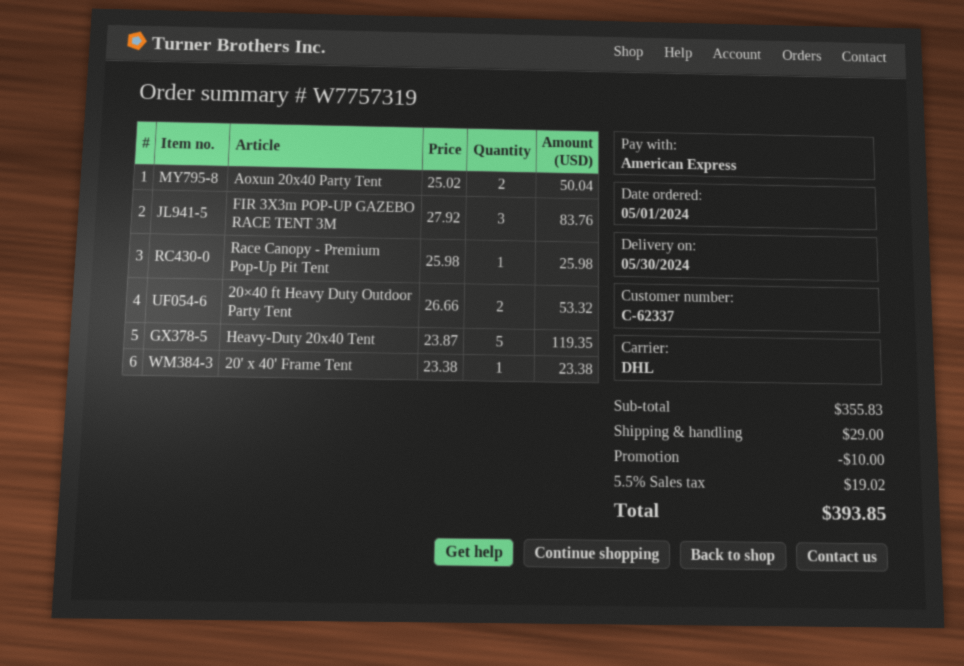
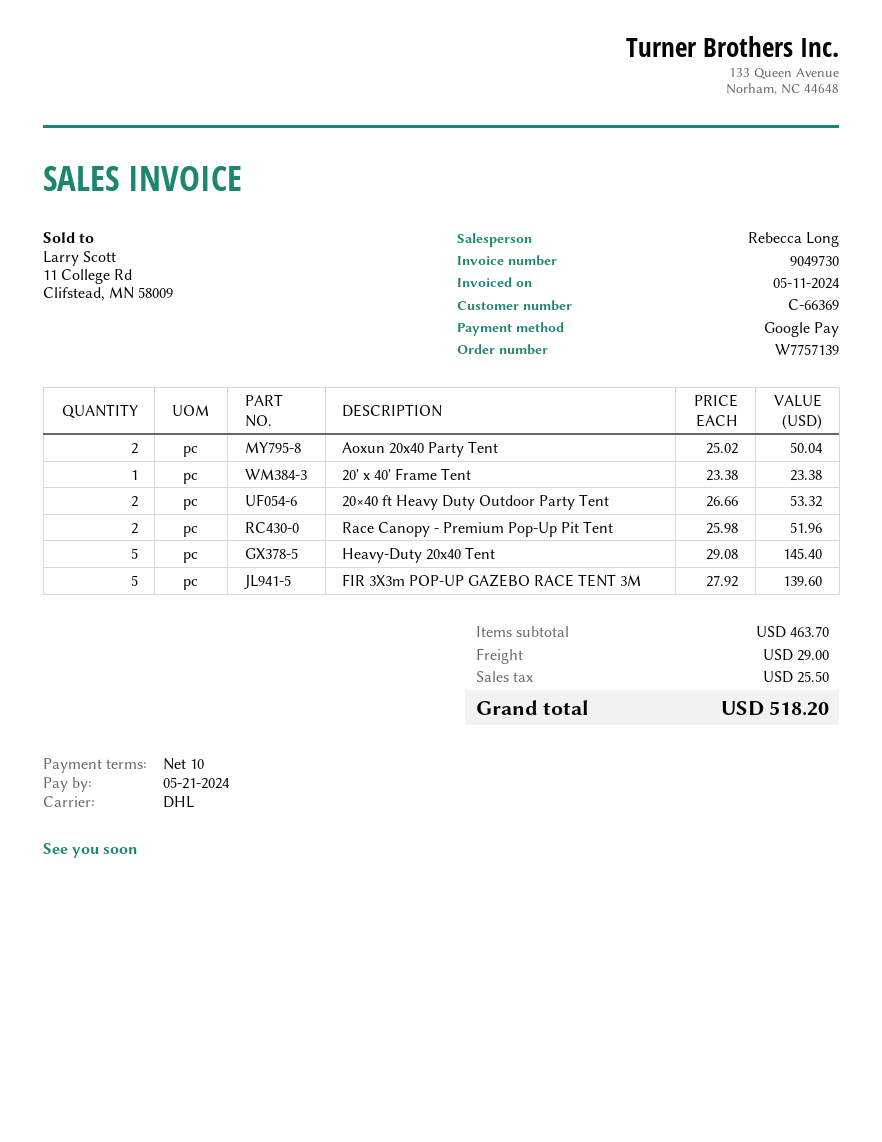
order number: W7757319 -> W7757139
customer number: C-62337 -> C-66369
payment method: American Express -> Google Pay
FIR 3X3m POP-UP GAZEBO RACE TENT 3M: 3 x 27.92 = 83.76 -> 5 x 27.92 = 139.60
Race Canopy - Premium Pop-Up Pit Tent: 1 x 25.98 = 25.98 -> 2 x 25.98 = 51.96
Heavy-Duty 20x40 Tent: 5 x 23.87 = 119.35 -> 5 x 29.08 = 145.40
subtotal: 355.83 -> 463.70
discount: 10.00 -> none
tax: 19.02 -> 25.50
total: 393.85 -> 518.20

